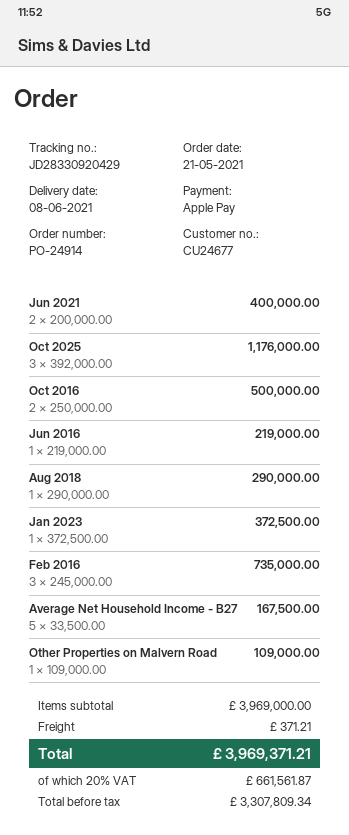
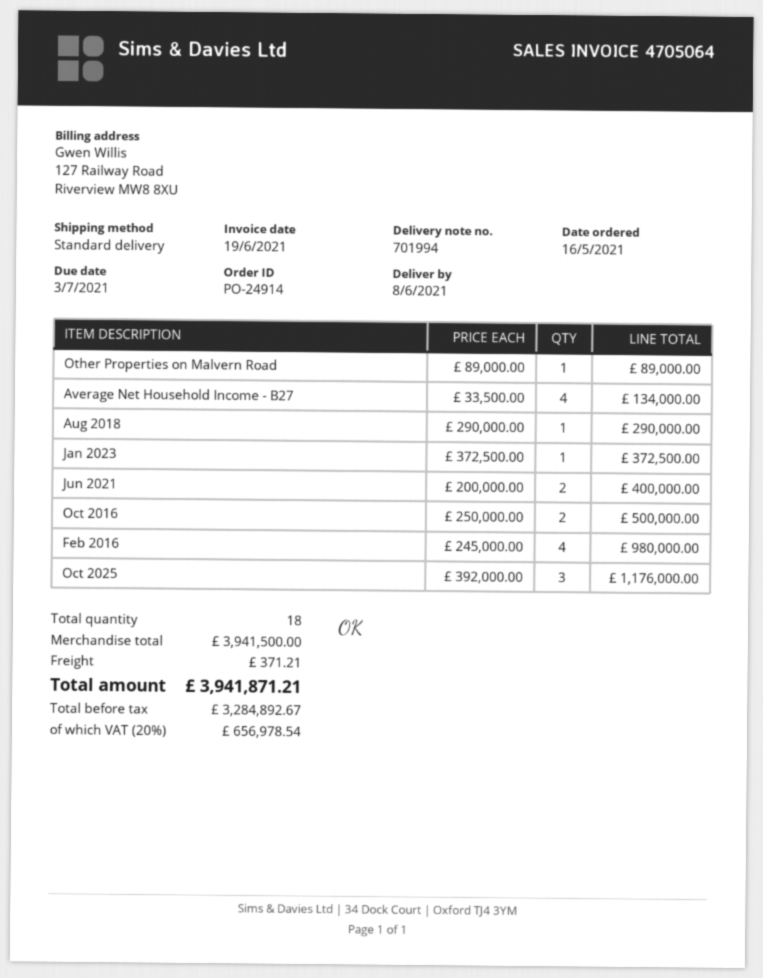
order date: 2021-05-21 -> 2021-05-16
Jun 2016: 1 x 219000.00 = 219000.00 -> none
Feb 2016: 3 x 245000.00 = 735000.00 -> 4 x 245000.00 = 980000.00
Average Net Household Income - B27: 5 x 33500.00 = 167500.00 -> 4 x 33500.00 = 134000.00
Other Properties on Malvern Road: 1 x 109000.00 = 109000.00 -> 1 x 89000.00 = 89000.00
subtotal: 3969000.00 -> 3941500.00
net: 3307809.34 -> 3284892.67
tax: 20% = 661561.87 -> 20% = 656978.54
total: 3969371.21 -> 3941871.21

